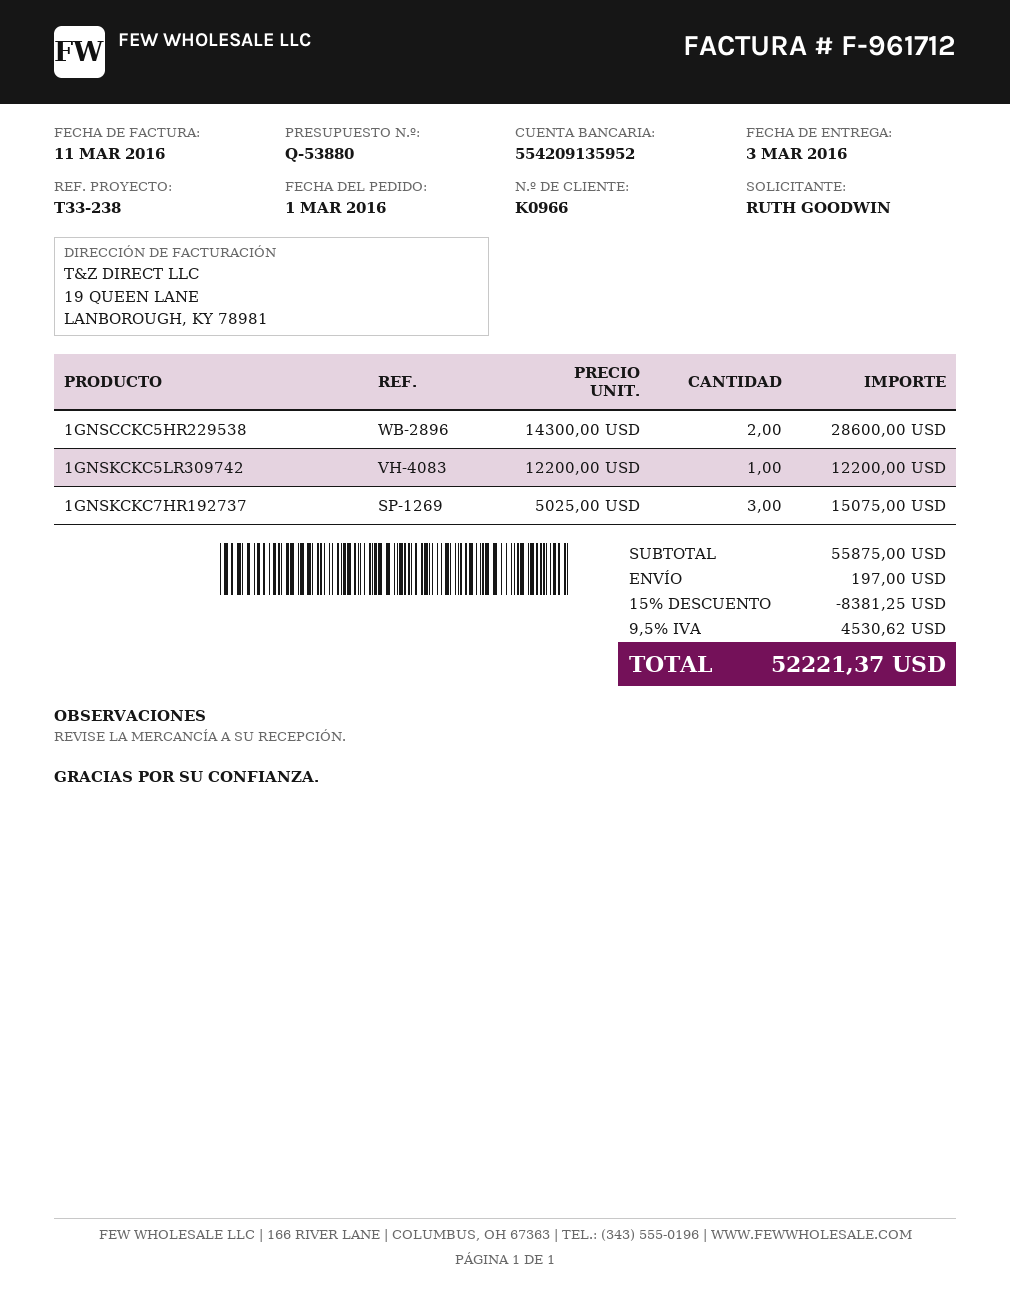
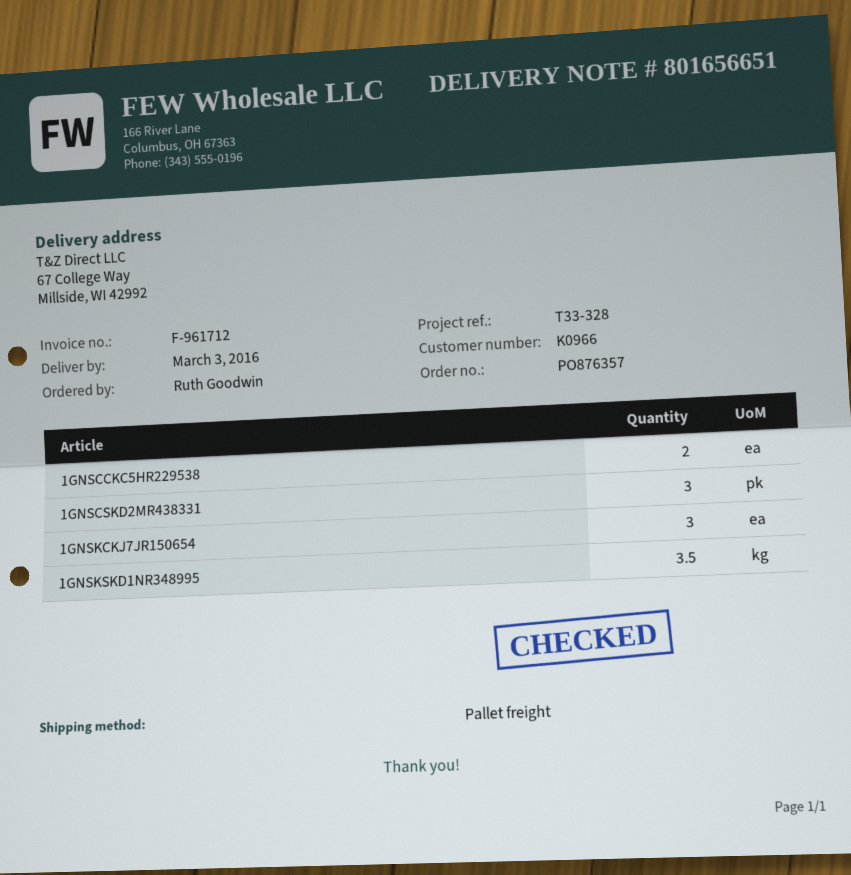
reference: T33-238 -> T33-328
1GNSKCKC5LR309742: 1 -> none
1GNSKCKC7HR192737: 3 -> none
1GNSCSKD2MR438331: none -> 3
1GNSKCKJ7JR150654: none -> 3
1GNSKSKD1NR348995: none -> 3.5

